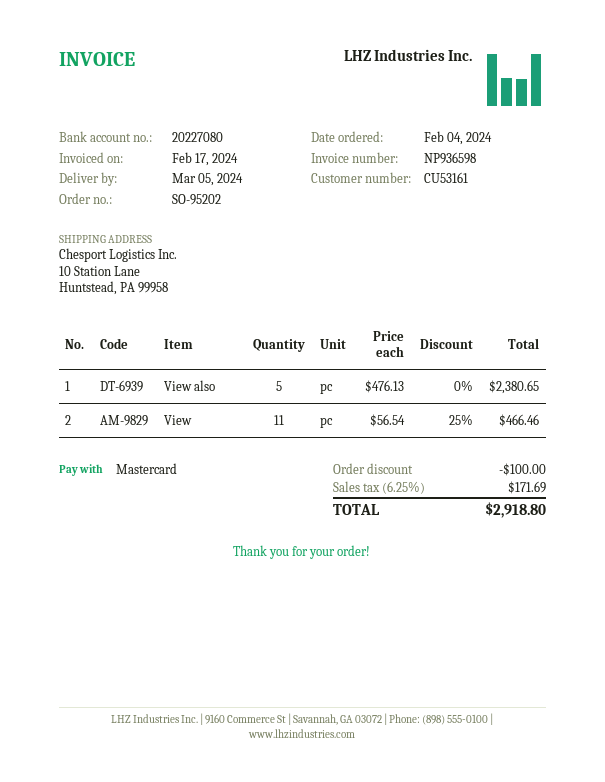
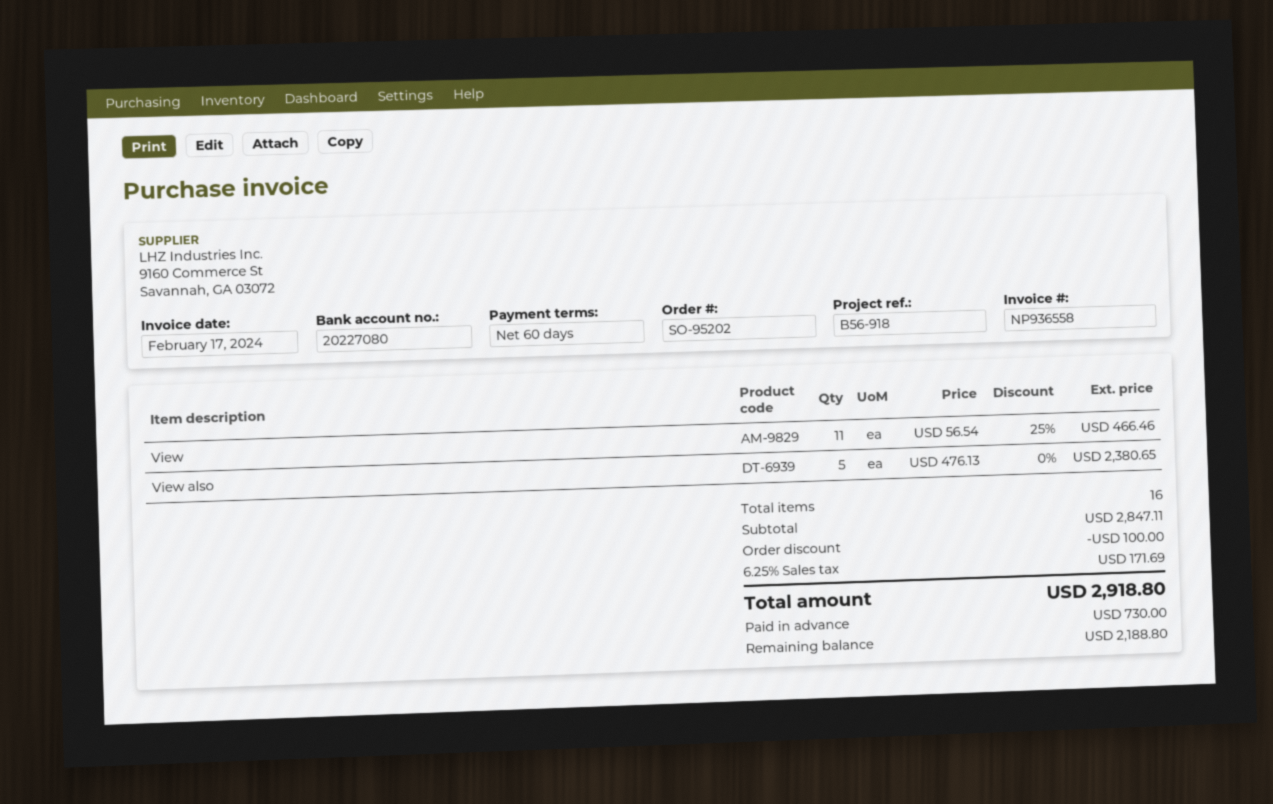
invoice number: NP936598 -> NP936558

